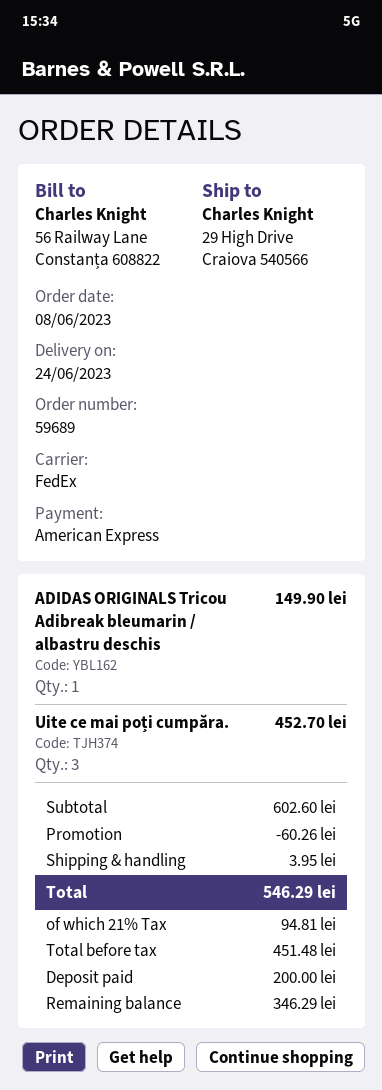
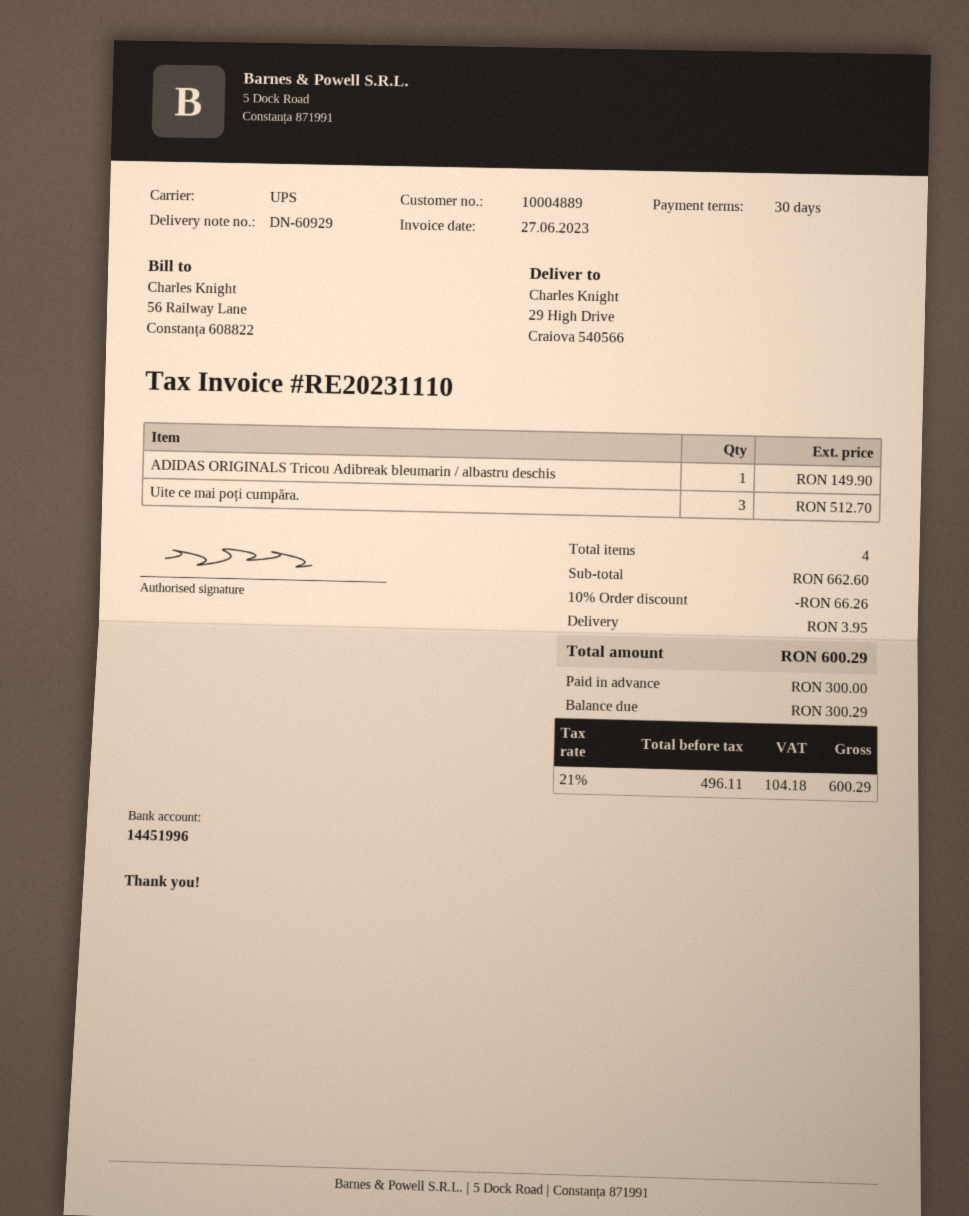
shipping method: FedEx -> UPS
Uite ce mai poți cumpăra.: 3 for 452.70 -> 3 for 512.70
subtotal: 602.60 -> 662.60
discount: 60.26 -> 66.26
net: 451.48 -> 496.11
tax: 21% = 94.81 -> 21% = 104.18
total: 546.29 -> 600.29
deposit: 200.00 -> 300.00
balance: 346.29 -> 300.29

